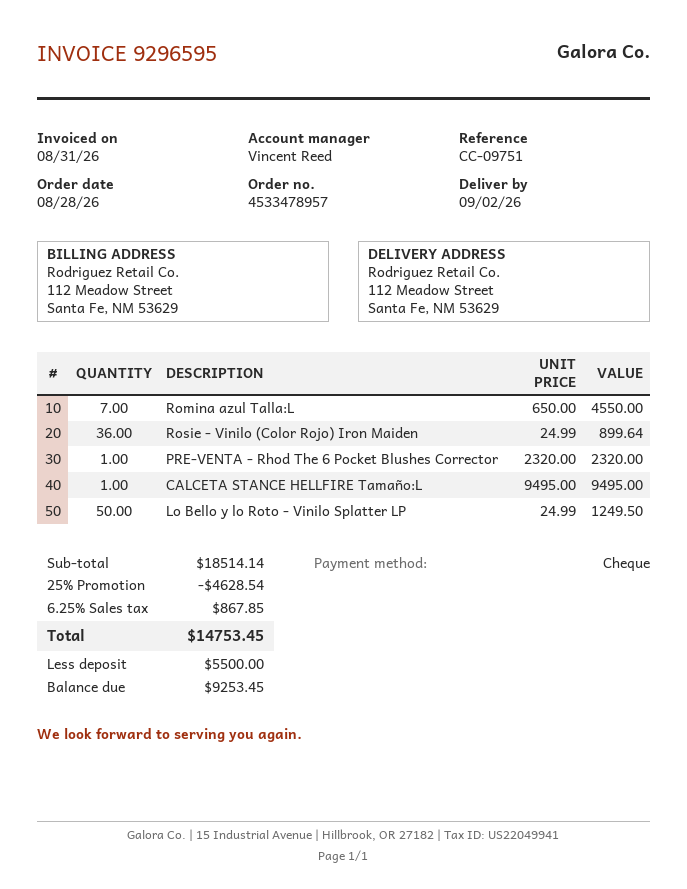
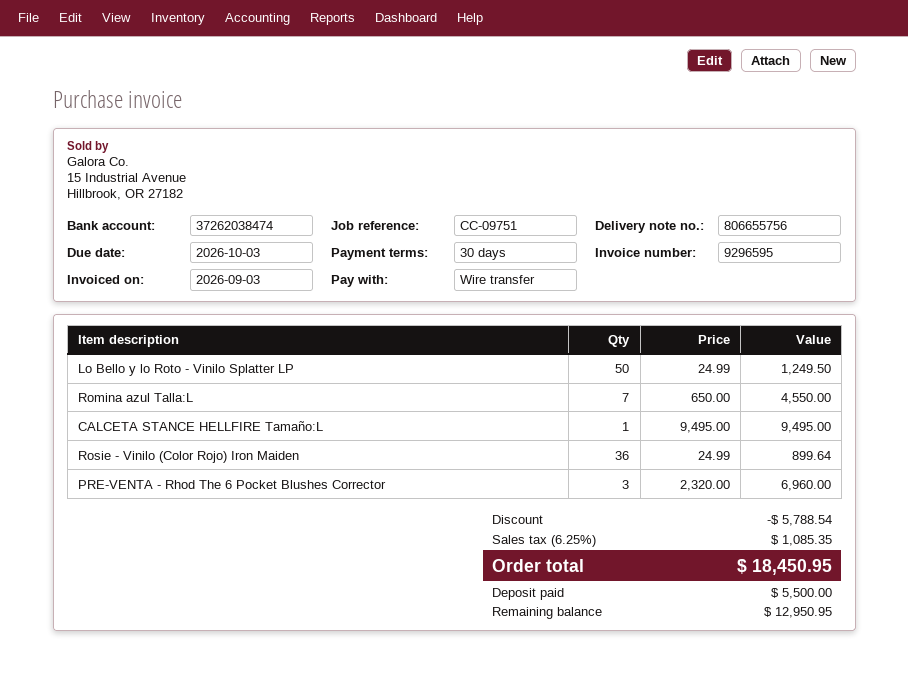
invoice date: 2026-08-31 -> 2026-09-03
payment method: cheque -> bank transfer
PRE-VENTA - Rhod The 6 Pocket Blushes Corrector: 1 x 2320.00 = 2320.00 -> 3 x 2320.00 = 6960.00
discount: 4628.54 -> 5788.54
tax: 6.25% = 867.85 -> 6.25% = 1085.35
total: 14753.45 -> 18450.95
balance: 9253.45 -> 12950.95

